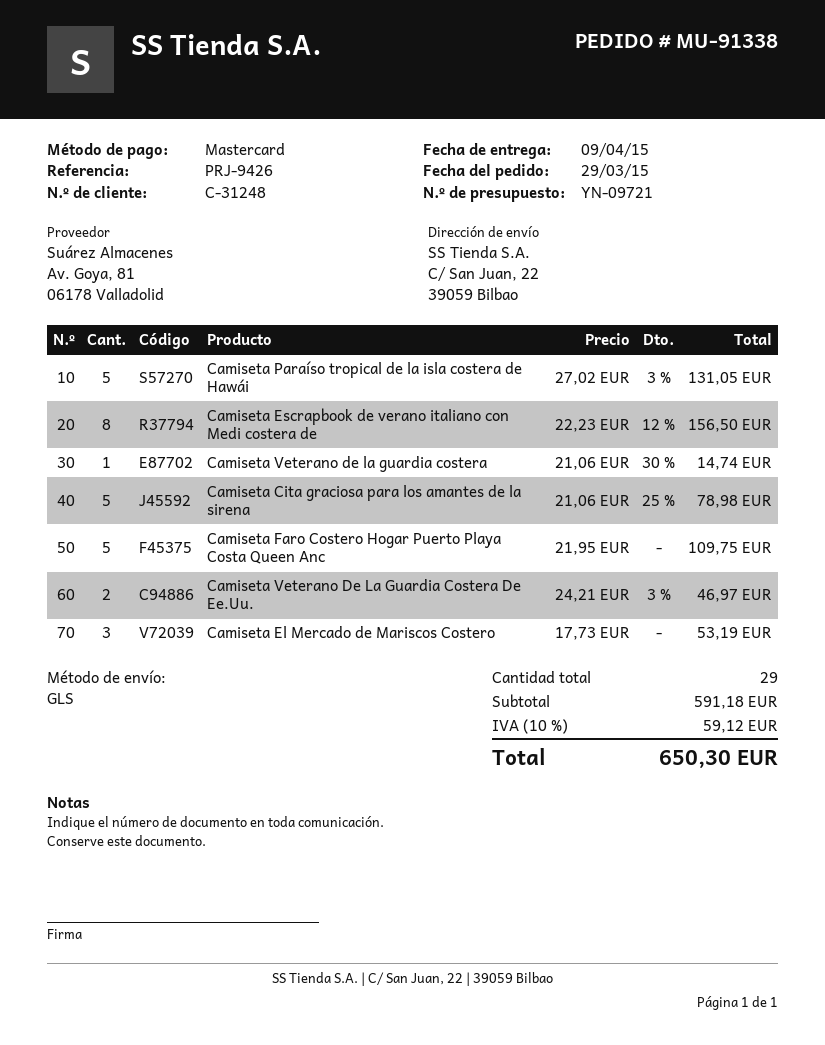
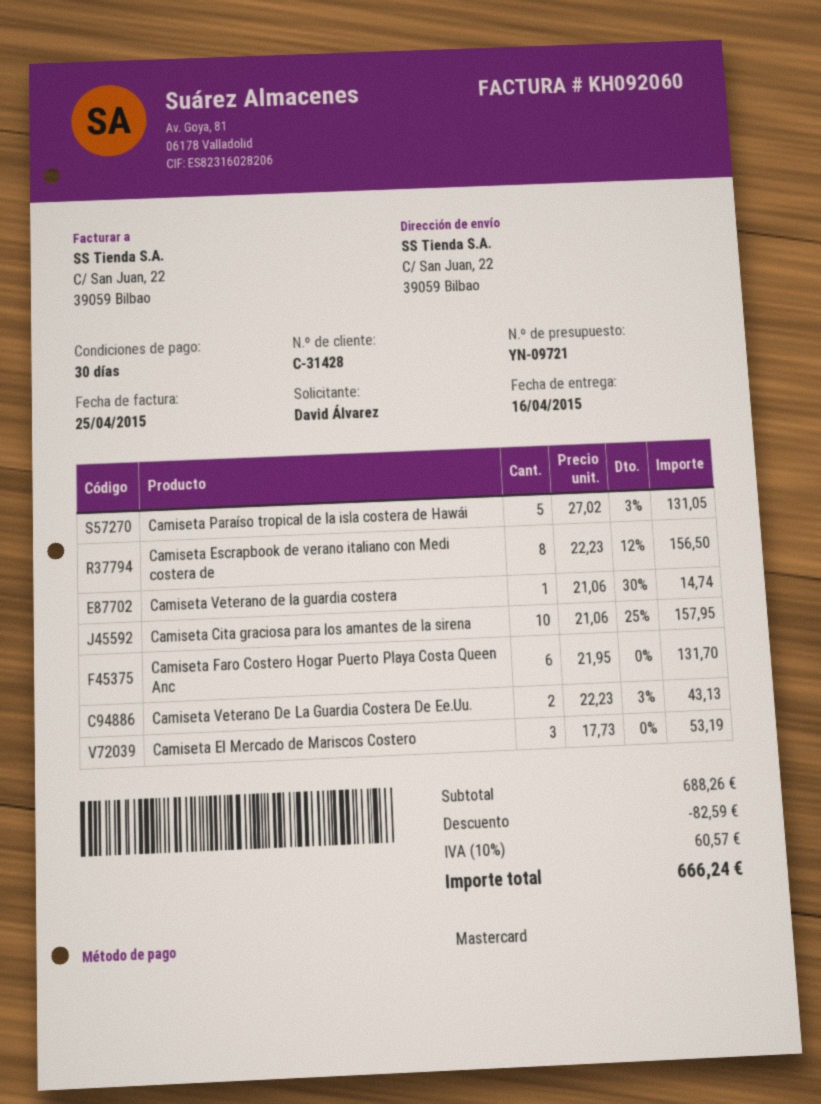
delivery date: 2015-04-09 -> 2015-04-16
customer number: C-31248 -> C-31428
Camiseta Cita graciosa para los amantes de la sirena: 5 x 21.06 - 25% = 78.98 -> 10 x 21.06 - 25% = 157.95
Camiseta Faro Costero Hogar Puerto Playa Costa Queen Anc: 5 x 21.95 = 109.75 -> 6 x 21.95 = 131.70
Camiseta Veterano De La Guardia Costera De Ee.Uu.: 2 x 24.21 - 3% = 46.97 -> 2 x 22.23 - 3% = 43.13
subtotal: 591.18 -> 688.26
discount: none -> 82.59
tax: 10% = 59.12 -> 10% = 60.57
total: 650.30 -> 666.24

